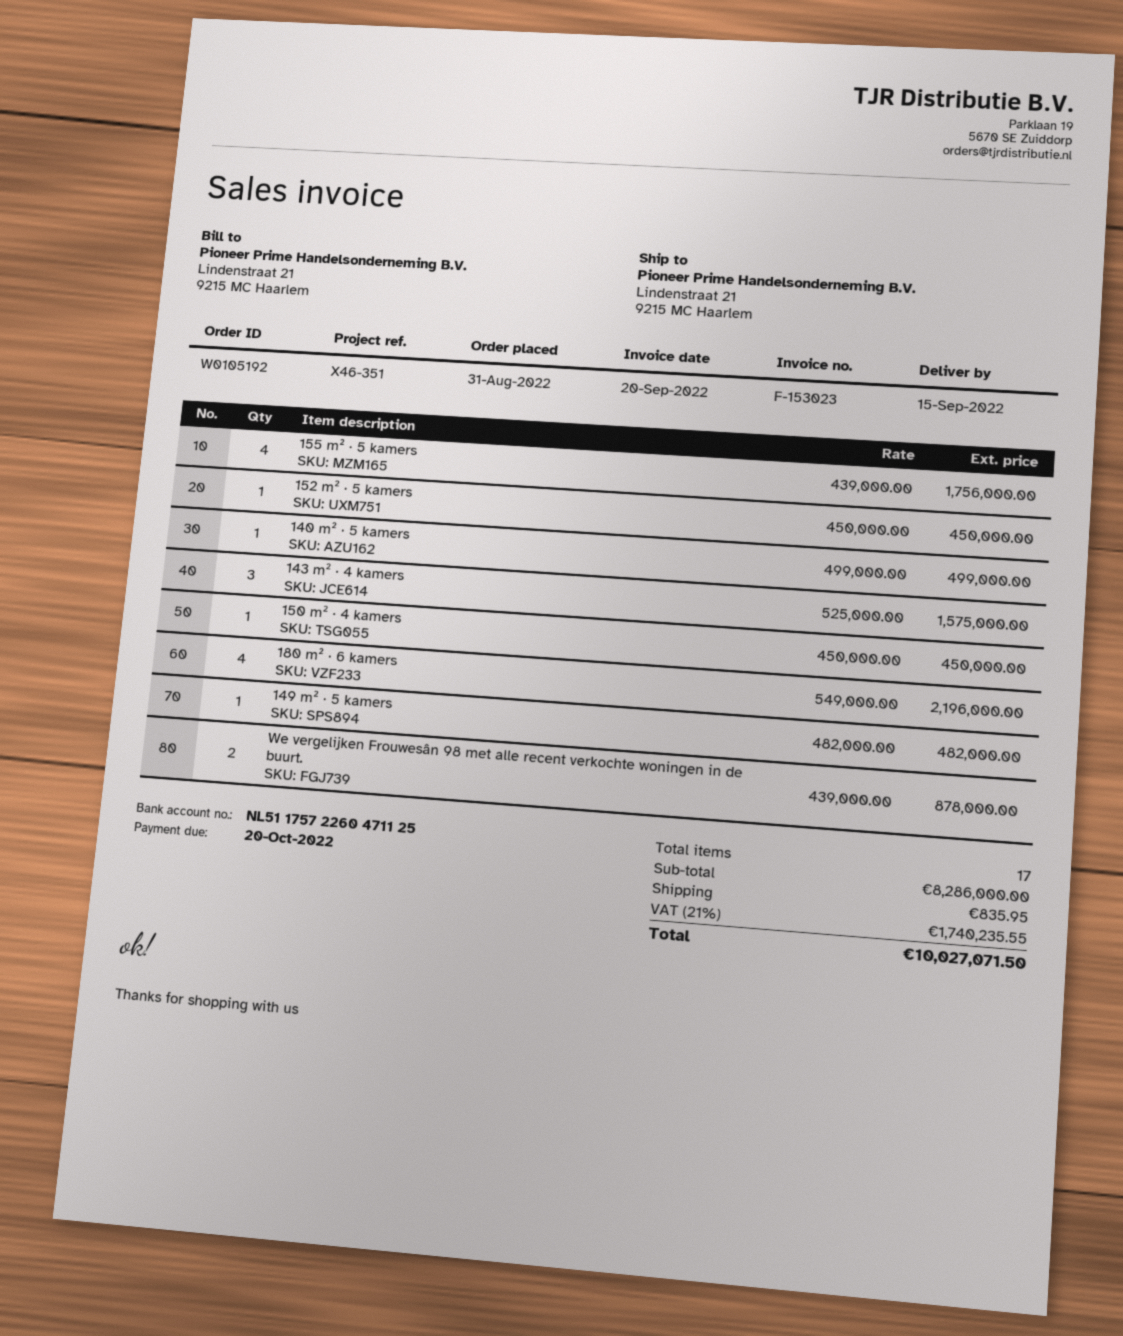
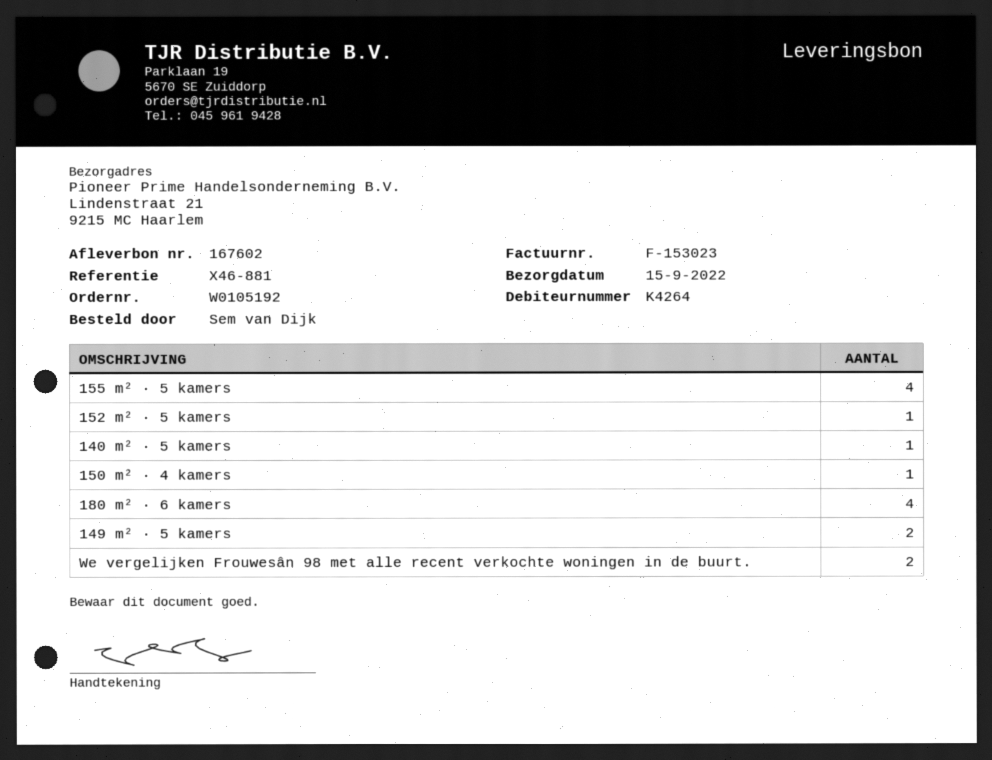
reference: X46-351 -> X46-881
143 m² · 4 kamers: 3 -> none
149 m² · 5 kamers: 1 -> 2

